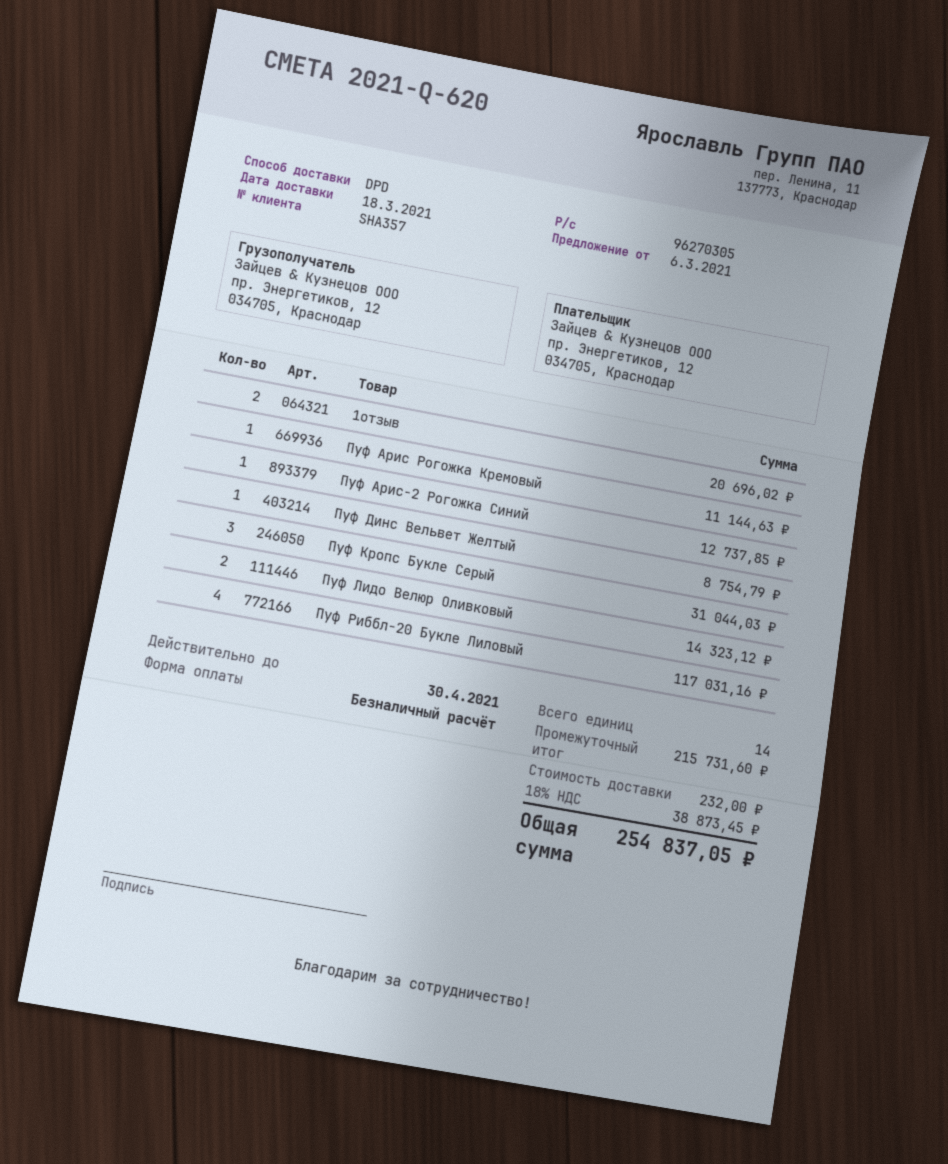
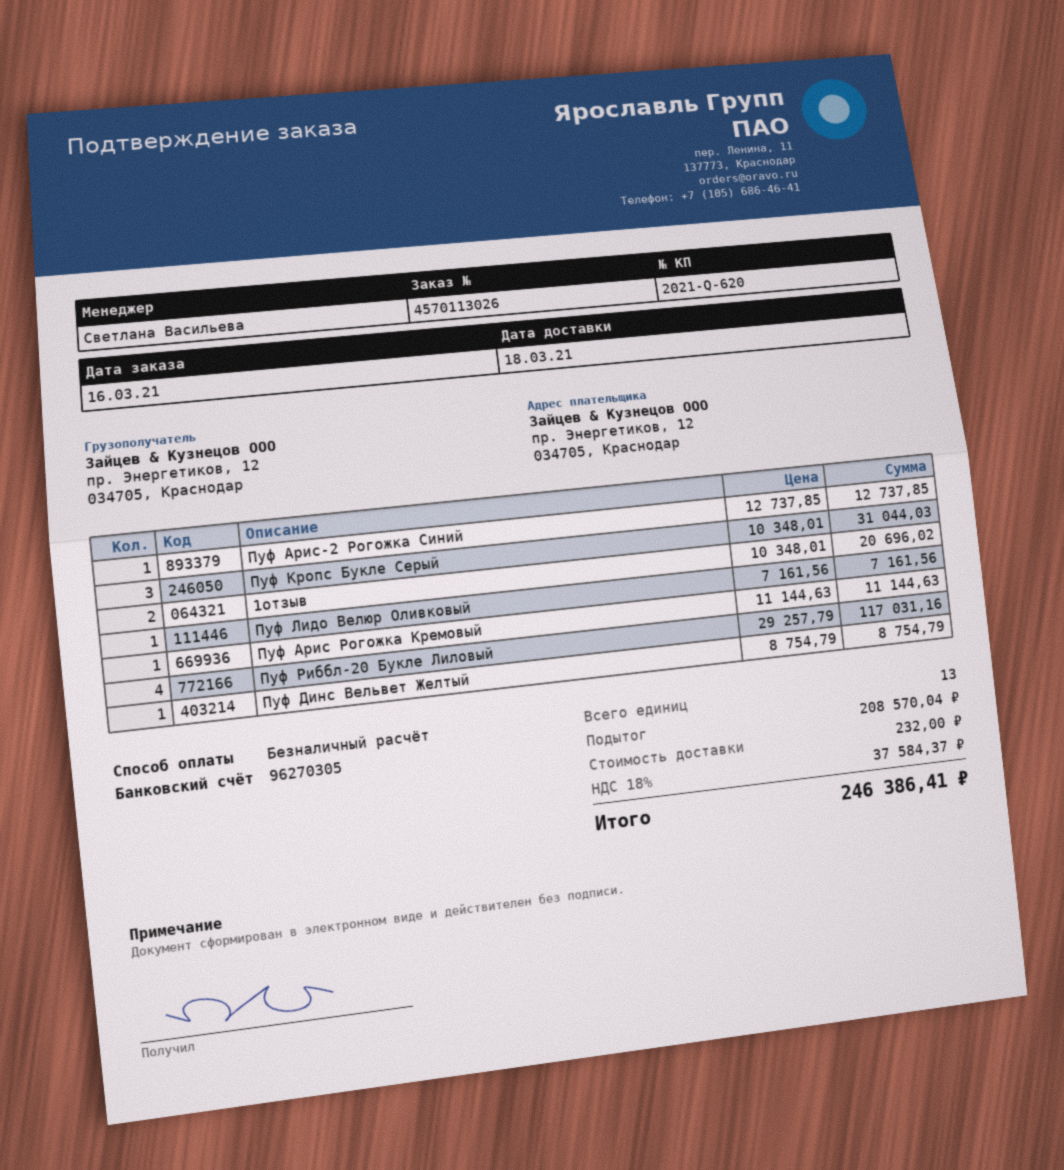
Пуф Лидо Велюр Оливковый: 2 for 14323.12 -> 1 for 7161.56
total quantity: 14 -> 13
subtotal: 215731.60 -> 208570.04
tax: 18% = 38873.45 -> 18% = 37584.37
total: 254837.05 -> 246386.41

